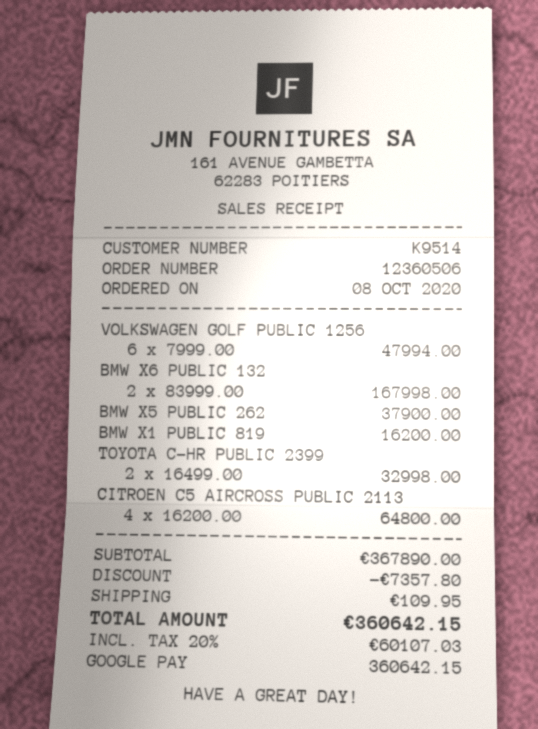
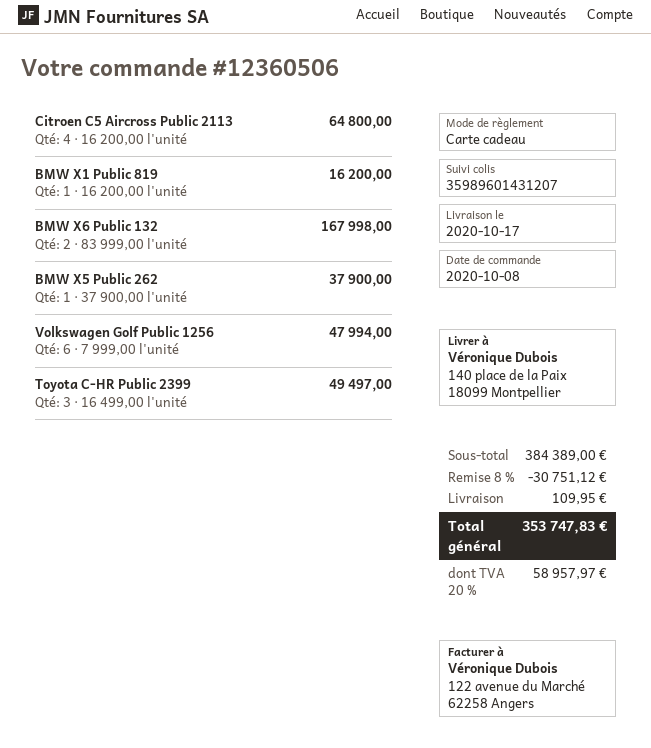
payment method: Google Pay -> gift card
TOYOTA C-HR PUBLIC 2399: 2 x 16499.00 = 32998.00 -> 3 x 16499.00 = 49497.00
subtotal: 367890.00 -> 384389.00
discount: 7357.80 -> 30751.12
tax: 20% = 60107.03 -> 20% = 58957.97
total: 360642.15 -> 353747.83

